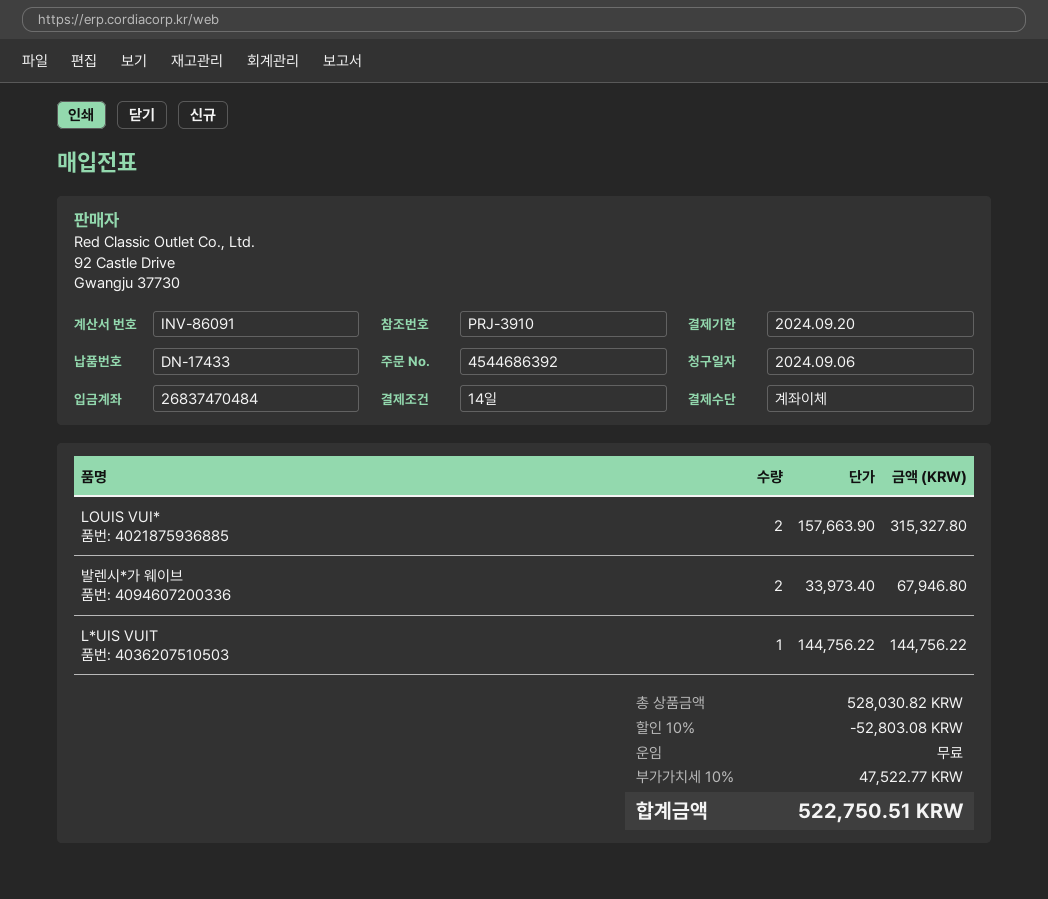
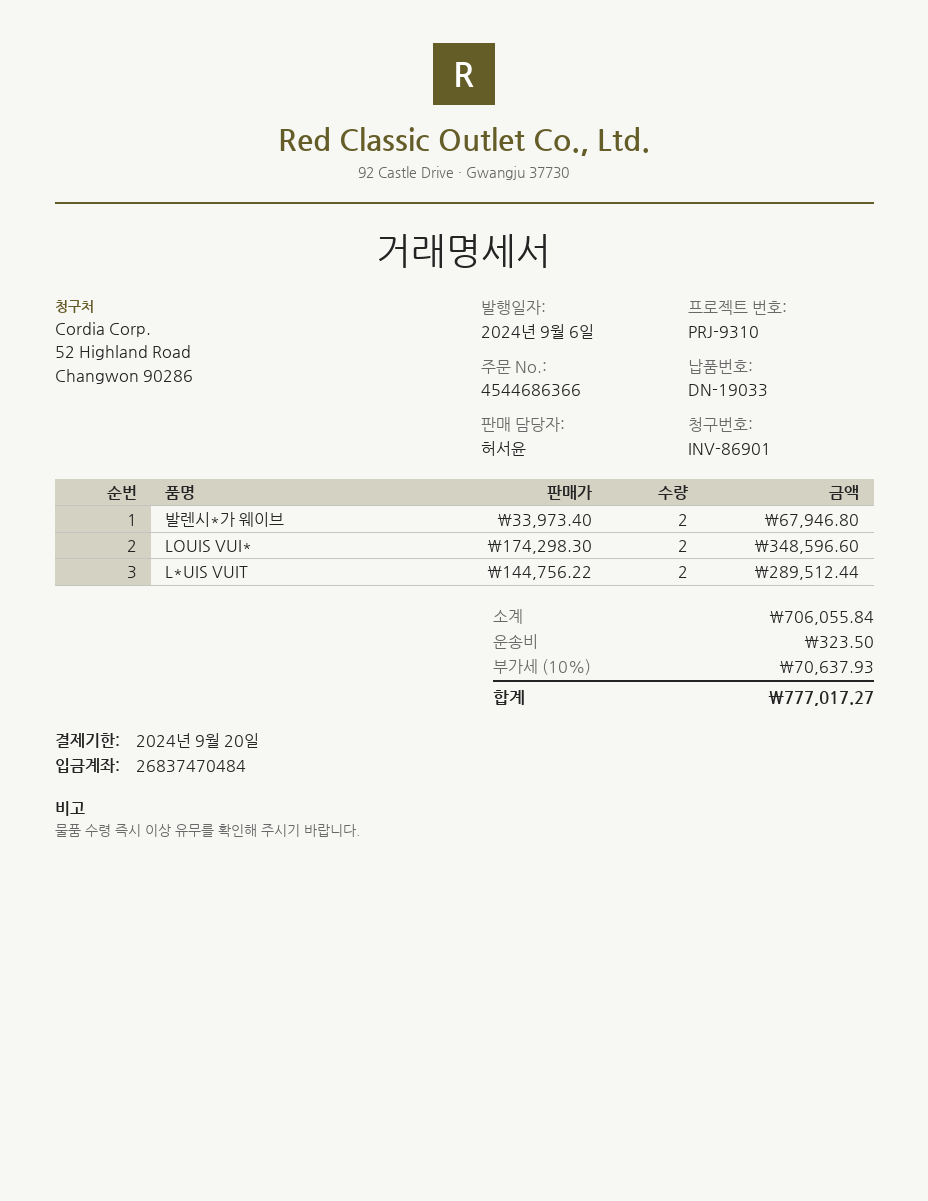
order number: 4544686392 -> 4544686366
delivery note number: DN-17433 -> DN-19033
invoice number: INV-86091 -> INV-86901
reference: PRJ-3910 -> PRJ-9310
LOUIS VUI*: 2 x 157663.90 = 315327.80 -> 2 x 174298.30 = 348596.60
L*UIS VUIT: 1 x 144756.22 = 144756.22 -> 2 x 144756.22 = 289512.44
subtotal: 528030.82 -> 706055.84
discount: 10% = 52803.08 -> none
shipping: 0.00 -> 323.50
tax: 10% = 47522.77 -> 10% = 70637.93
total: 522750.51 -> 777017.27

